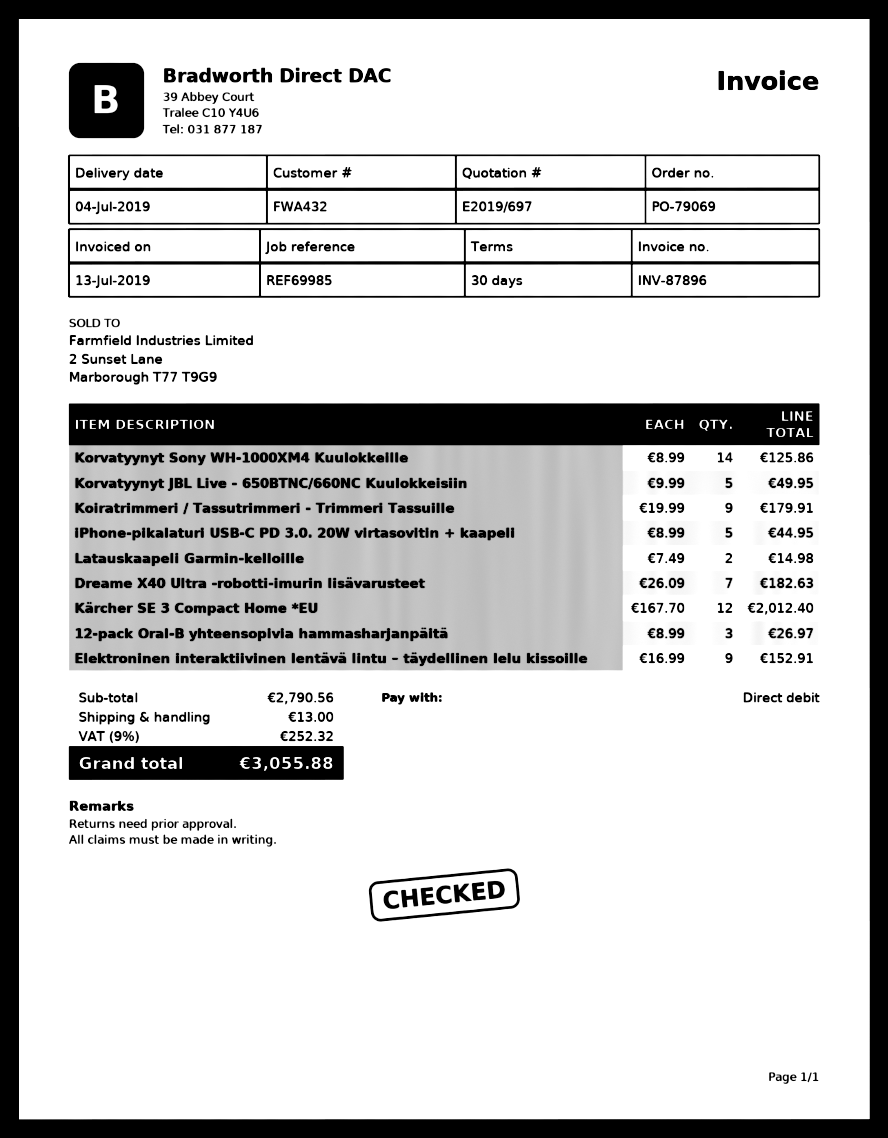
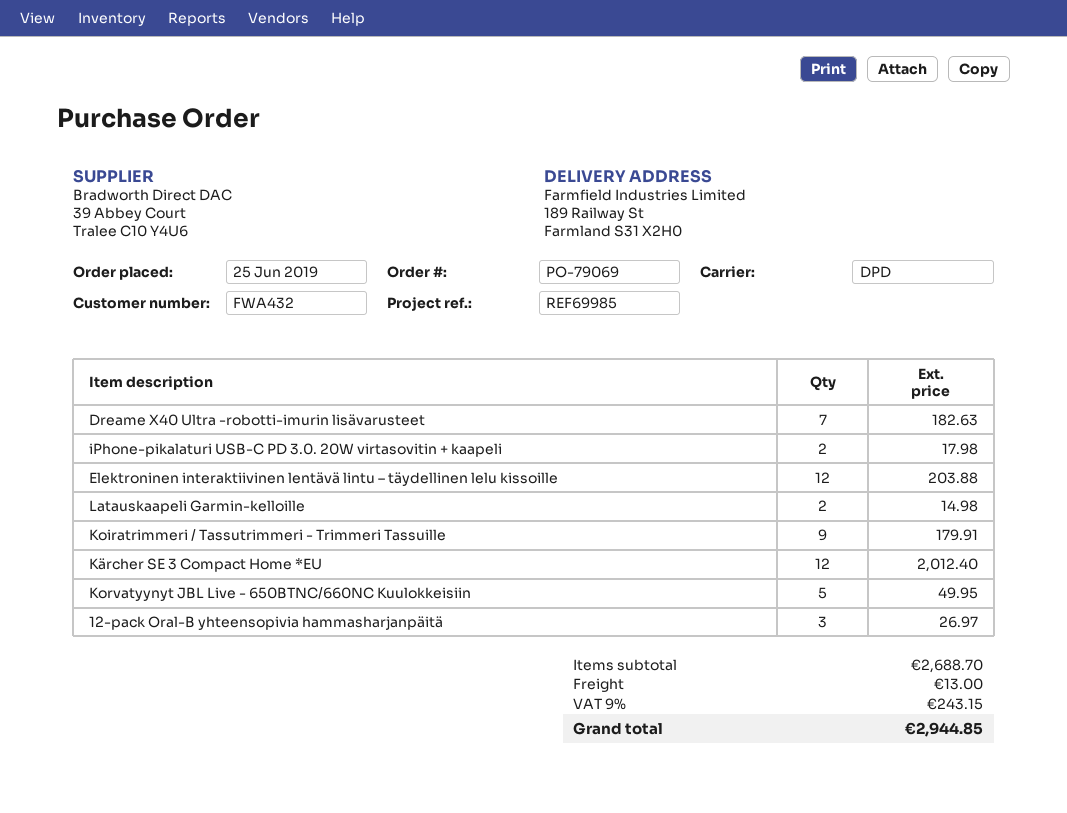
Korvatyynyt Sony WH-1000XM4 Kuulokkeille: 14 for 125.86 -> none
iPhone-pikalaturi USB-C PD 3.0. 20W virtasovitin + kaapeli: 5 for 44.95 -> 2 for 17.98
Elektroninen interaktiivinen lentävä lintu – täydellinen lelu kissoille: 9 for 152.91 -> 12 for 203.88
subtotal: 2790.56 -> 2688.70
tax: 9% = 252.32 -> 9% = 243.15
total: 3055.88 -> 2944.85

